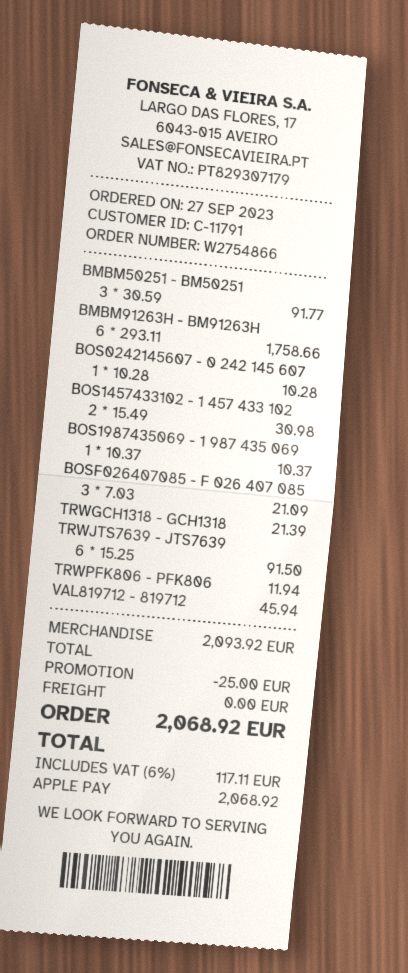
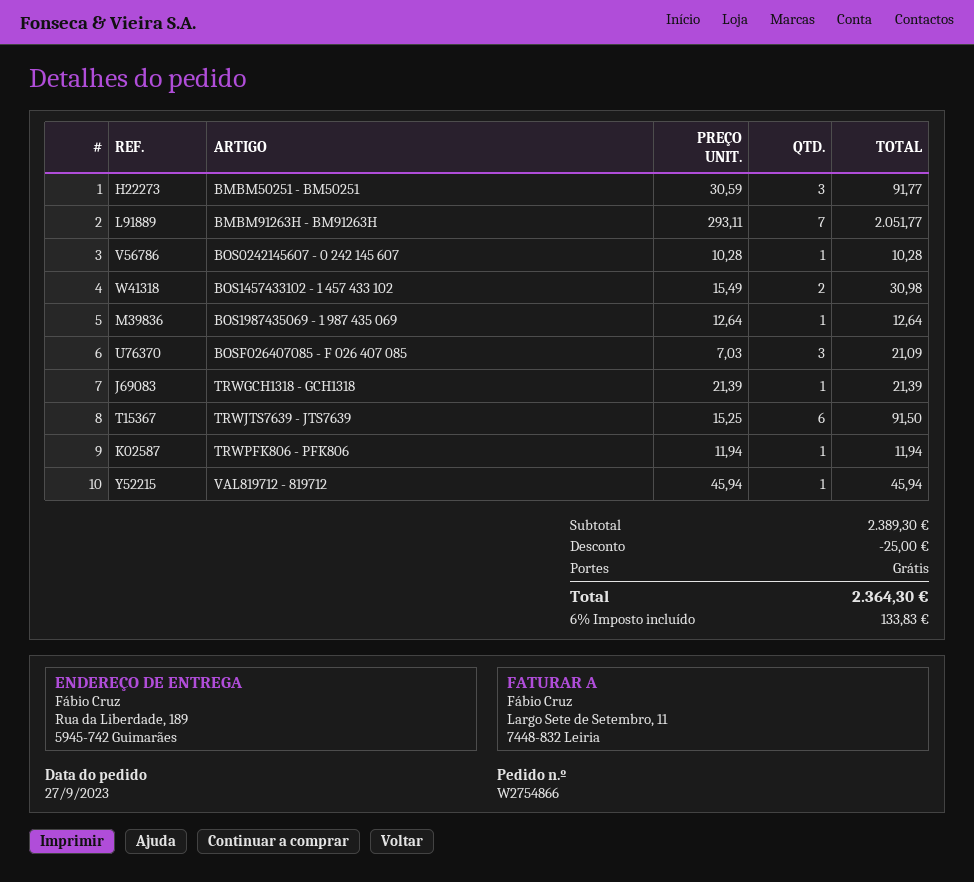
BMBM91263H - BM91263H: 6 x 293.11 = 1758.66 -> 7 x 293.11 = 2051.77
BOS1987435069 - 1 987 435 069: 1 x 10.37 = 10.37 -> 1 x 12.64 = 12.64
subtotal: 2093.92 -> 2389.30
tax: 6% = 117.11 -> 6% = 133.83
total: 2068.92 -> 2364.30

